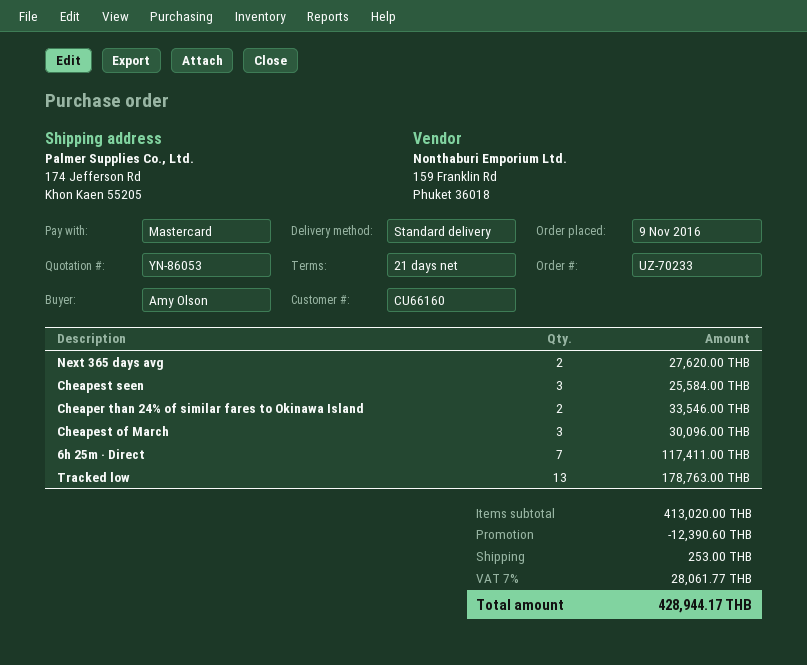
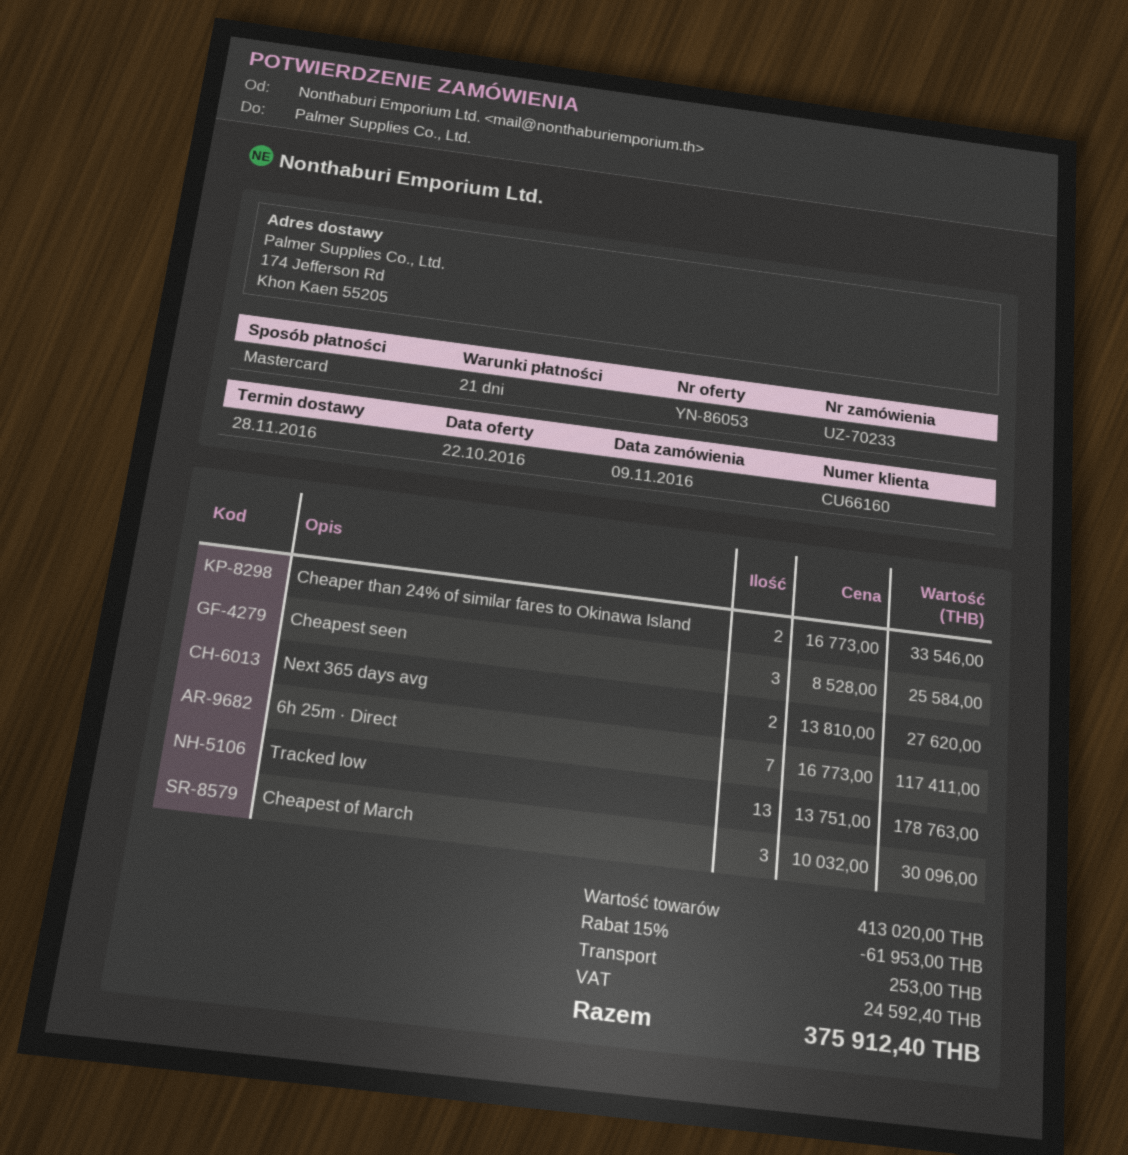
discount: 12390.60 -> 61953.00
tax: 28061.77 -> 24592.40
total: 428944.17 -> 375912.40

